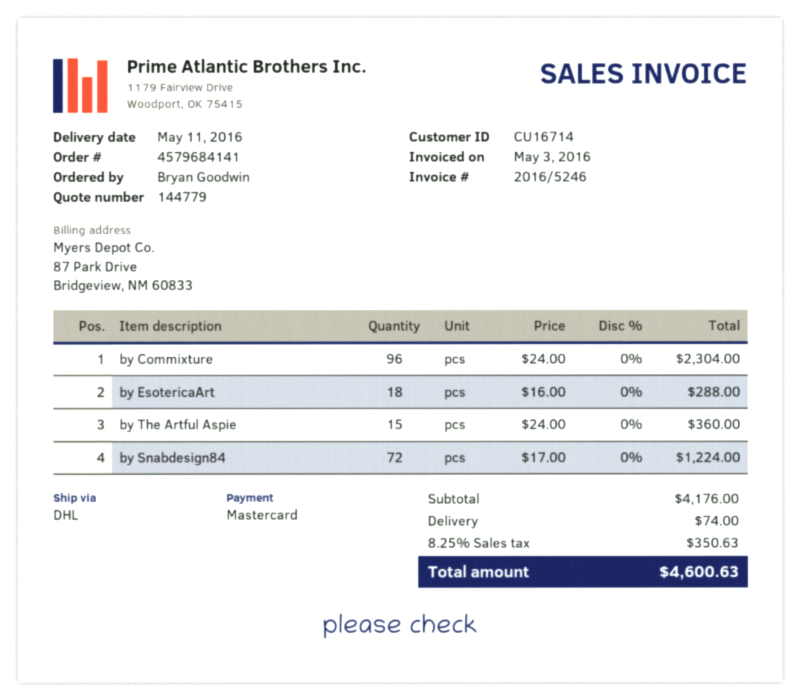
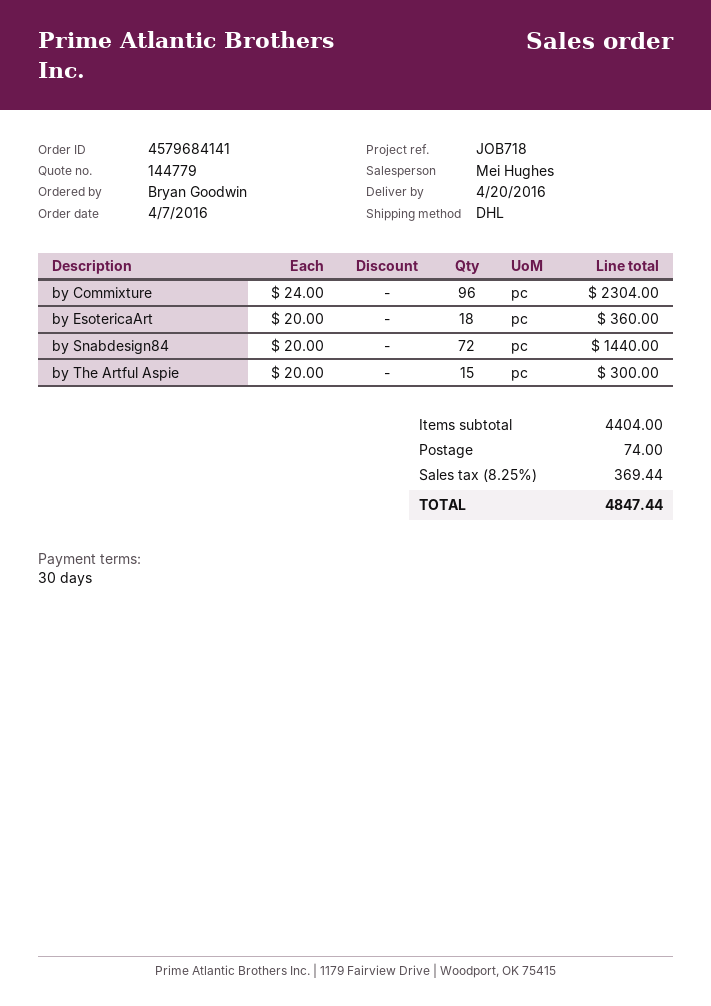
delivery date: 2016-05-11 -> 2016-04-20
by EsotericaArt: 18 x 16.00 = 288.00 -> 18 x 20.00 = 360.00
by The Artful Aspie: 15 x 24.00 = 360.00 -> 15 x 20.00 = 300.00
by Snabdesign84: 72 x 17.00 = 1224.00 -> 72 x 20.00 = 1440.00
subtotal: 4176.00 -> 4404.00
tax: 8.25% = 350.63 -> 8.25% = 369.44
total: 4600.63 -> 4847.44

